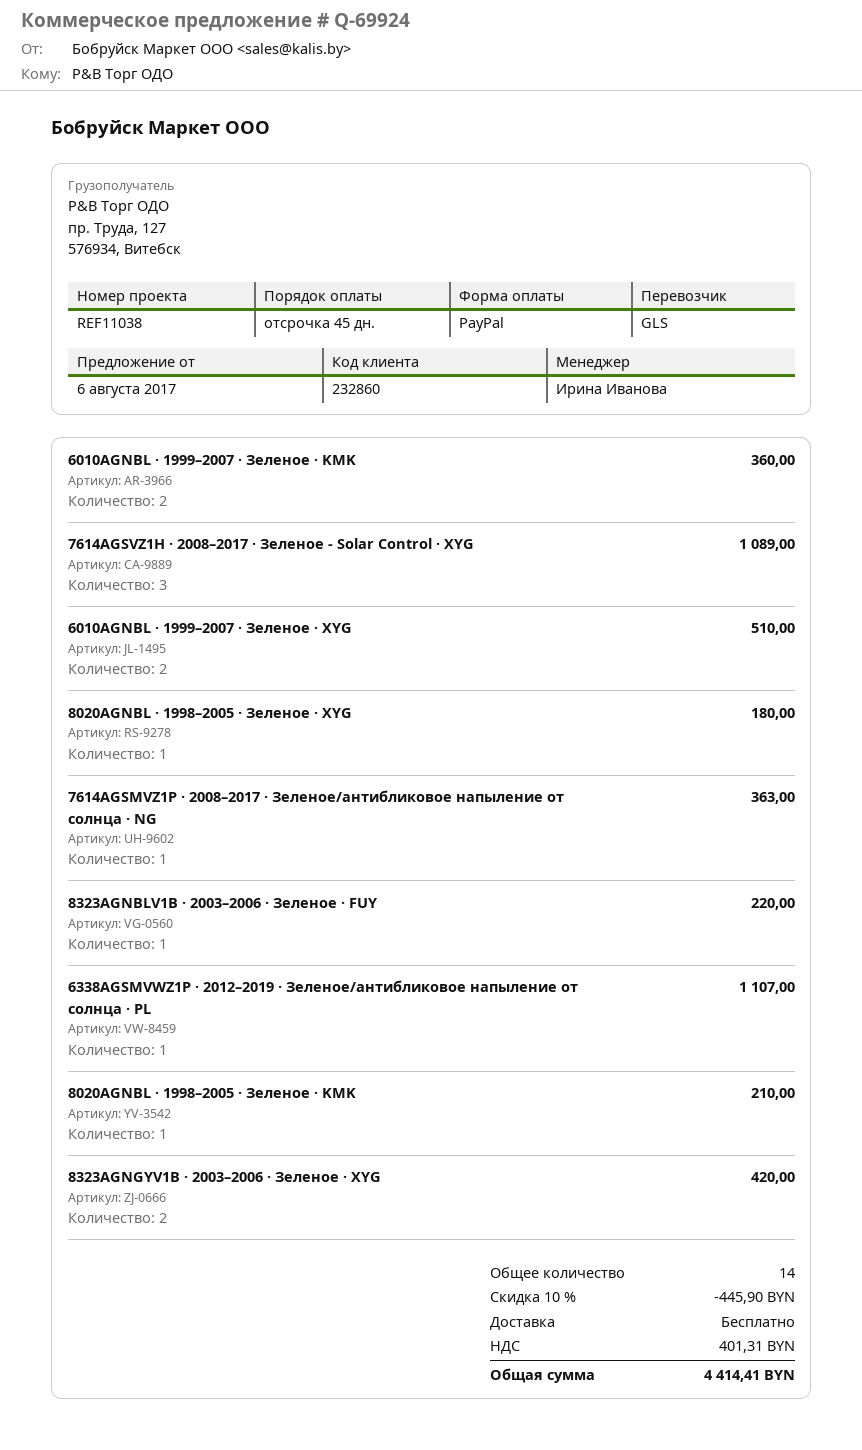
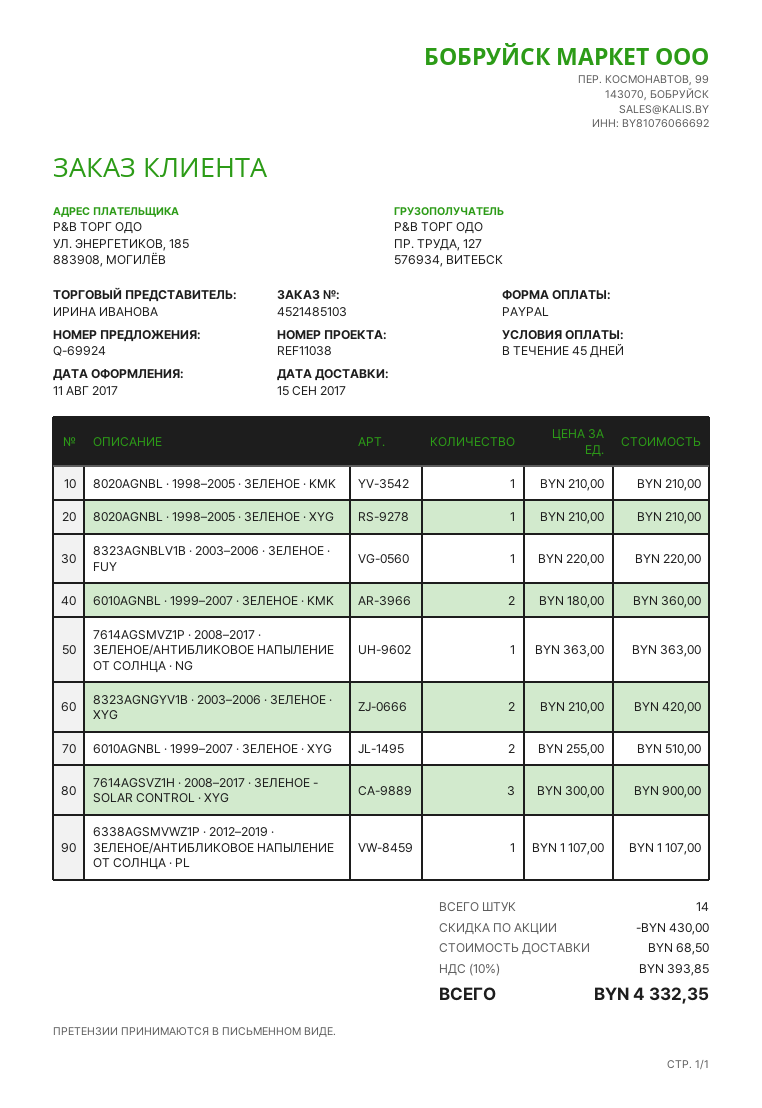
7614AGSVZ1H · 2008–2017 · Зеленое - Solar Control · XYG: 3 for 1089.00 -> 3 for 900.00
8020AGNBL · 1998–2005 · Зеленое · XYG: 1 for 180.00 -> 1 for 210.00
discount: 445.90 -> 430.00
shipping: 0.00 -> 68.50
tax: 401.31 -> 393.85
total: 4414.41 -> 4332.35

